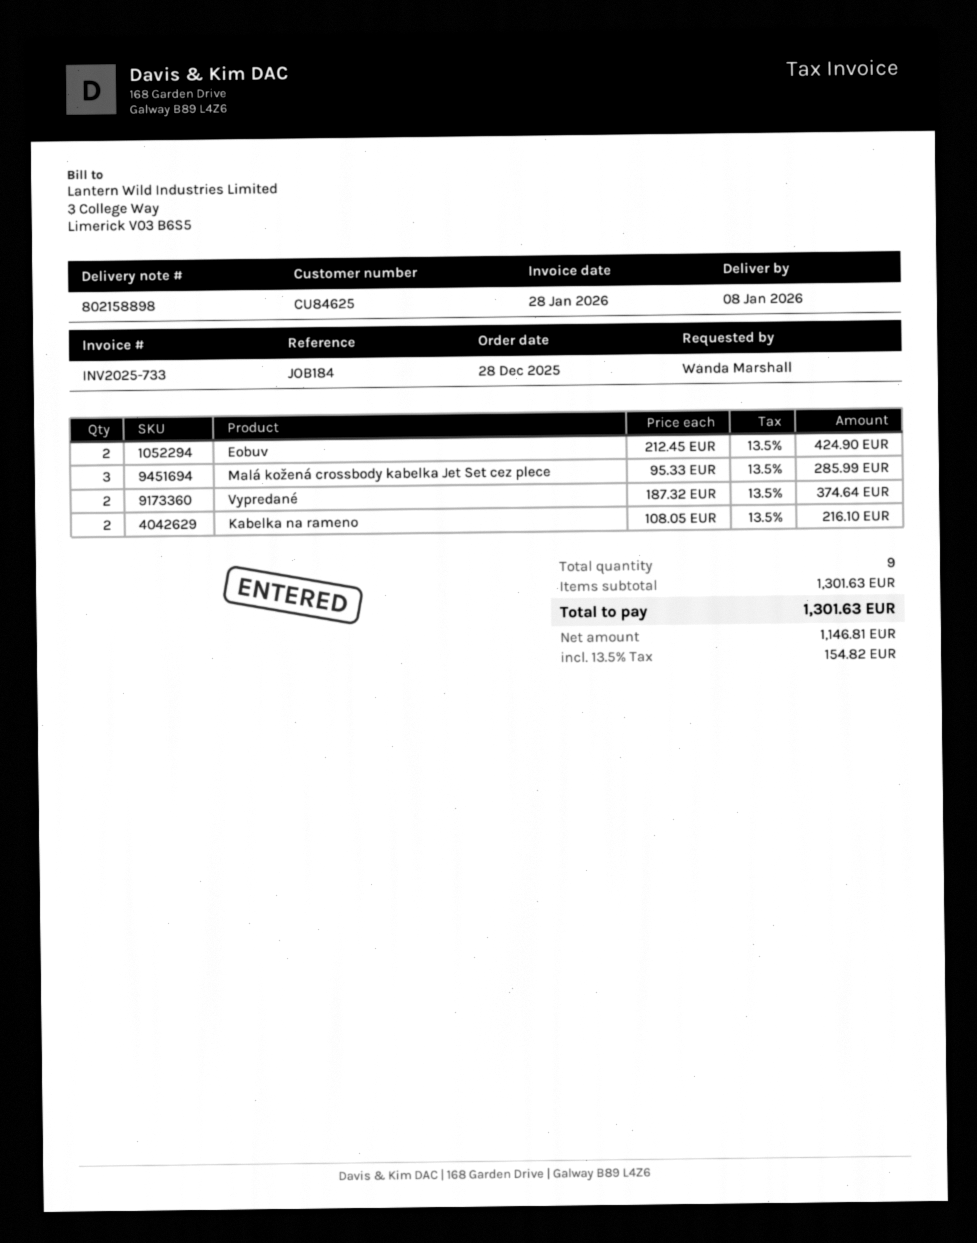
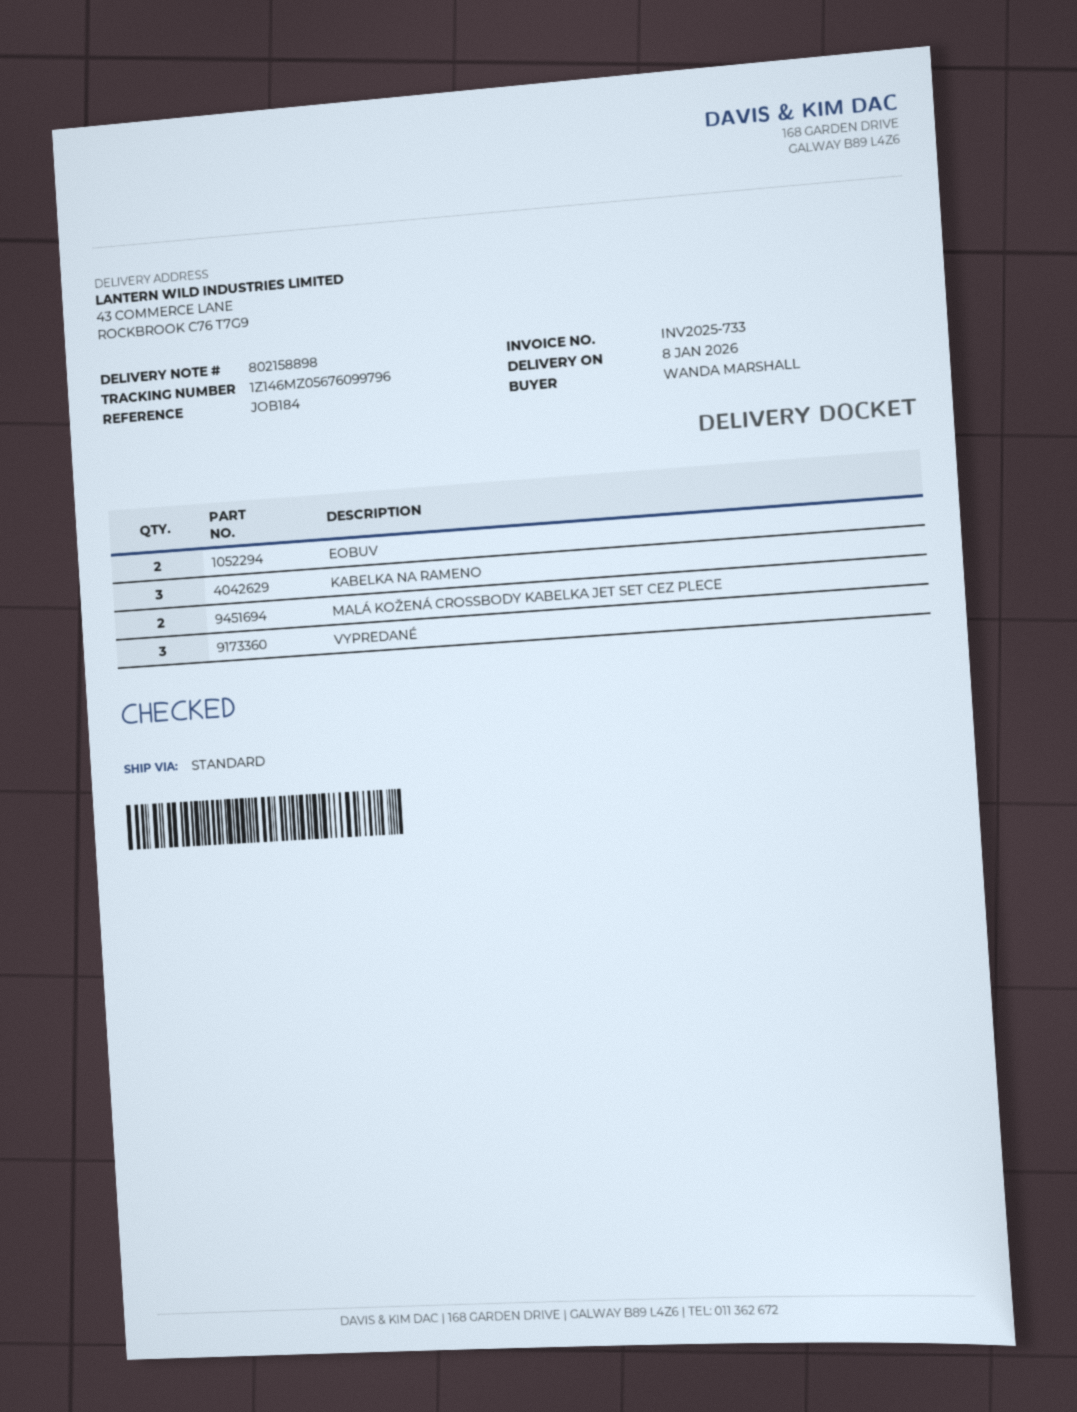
Malá kožená crossbody kabelka Jet Set cez plece: 3 -> 2
Vypredané: 2 -> 3
Kabelka na rameno: 2 -> 3

